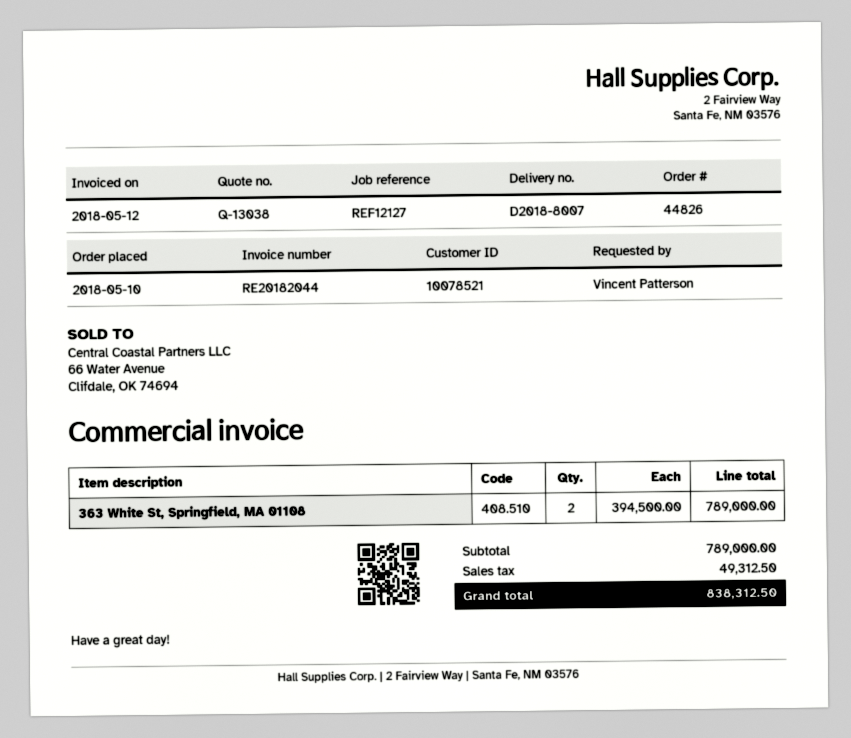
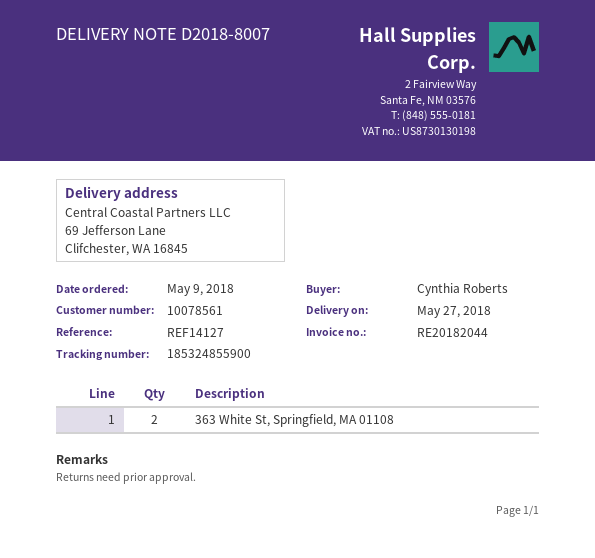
order date: 2018-05-10 -> 2018-05-09
customer number: 10078521 -> 10078561
reference: REF12127 -> REF14127
ordered by: Vincent Patterson -> Cynthia Roberts

